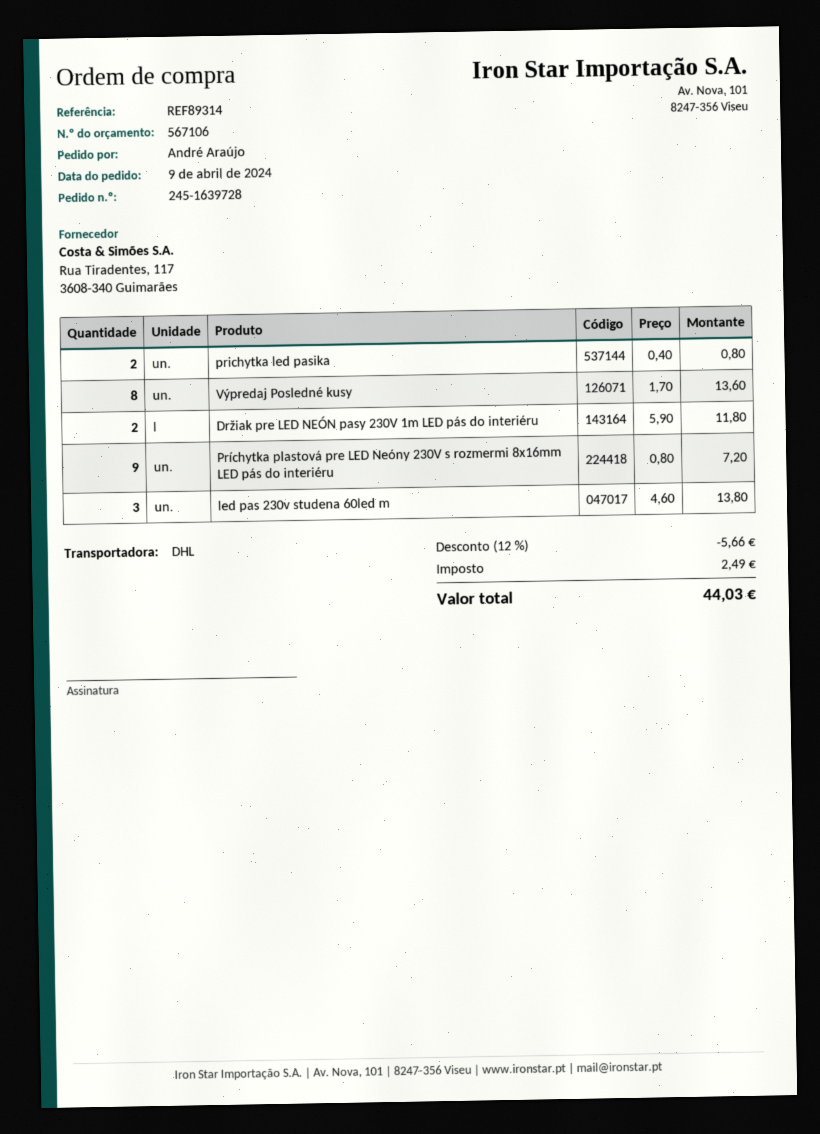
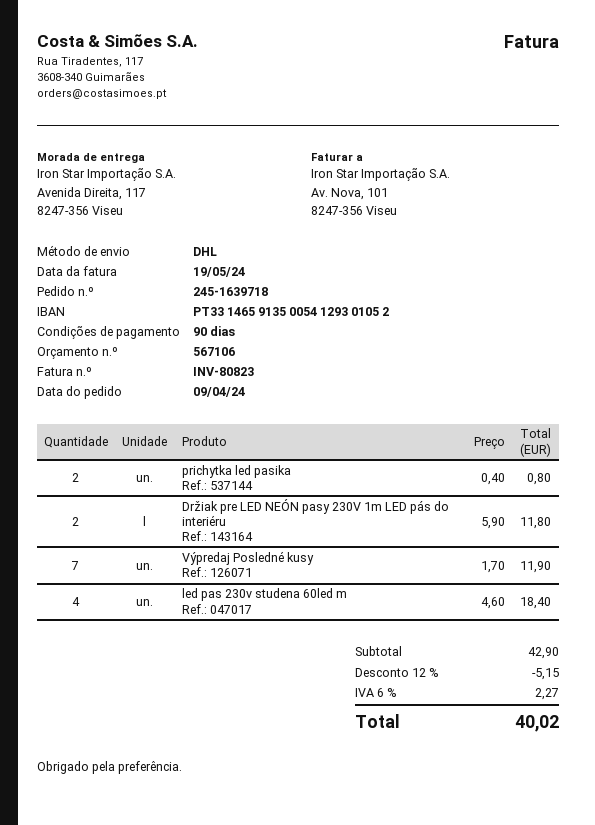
order number: 245-1639728 -> 245-1639718
Výpredaj Posledné kusy: 8 x 1.70 = 13.60 -> 7 x 1.70 = 11.90
Príchytka plastová pre LED Neóny 230V s rozmermi 8x16mm LED pás do interiéru: 9 x 0.80 = 7.20 -> none
led pas 230v studena 60led m: 3 x 4.60 = 13.80 -> 4 x 4.60 = 18.40
discount: 12% = 5.66 -> 12% = 5.15
tax: 2.49 -> 2.27
total: 44.03 -> 40.02

